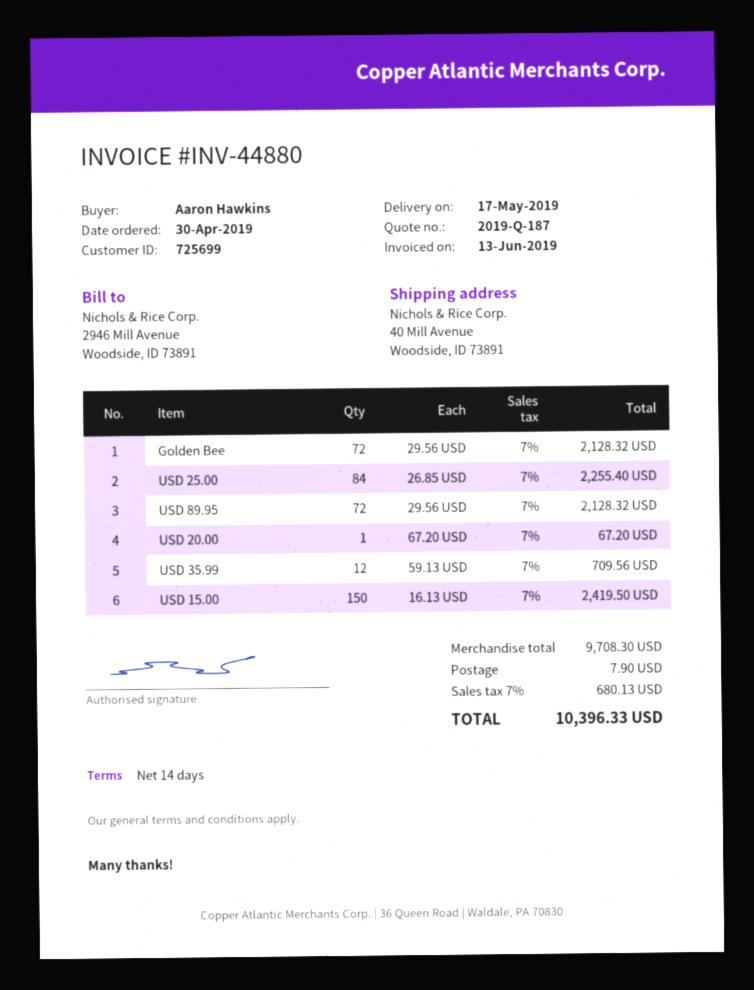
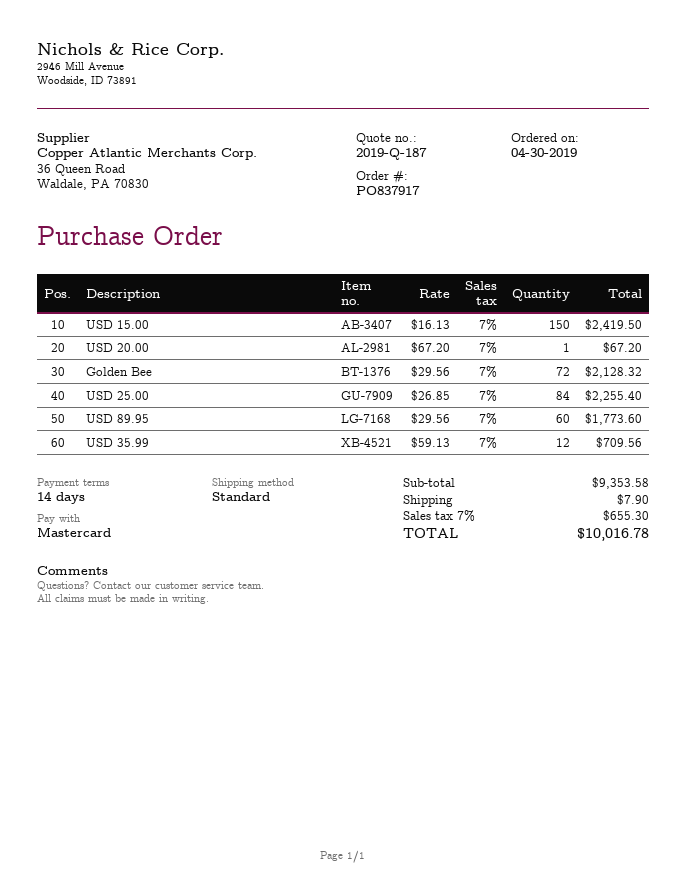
USD 89.95: 72 x 29.56 = 2128.32 -> 60 x 29.56 = 1773.60
subtotal: 9708.30 -> 9353.58
tax: 7% = 680.13 -> 7% = 655.30
total: 10396.33 -> 10016.78

